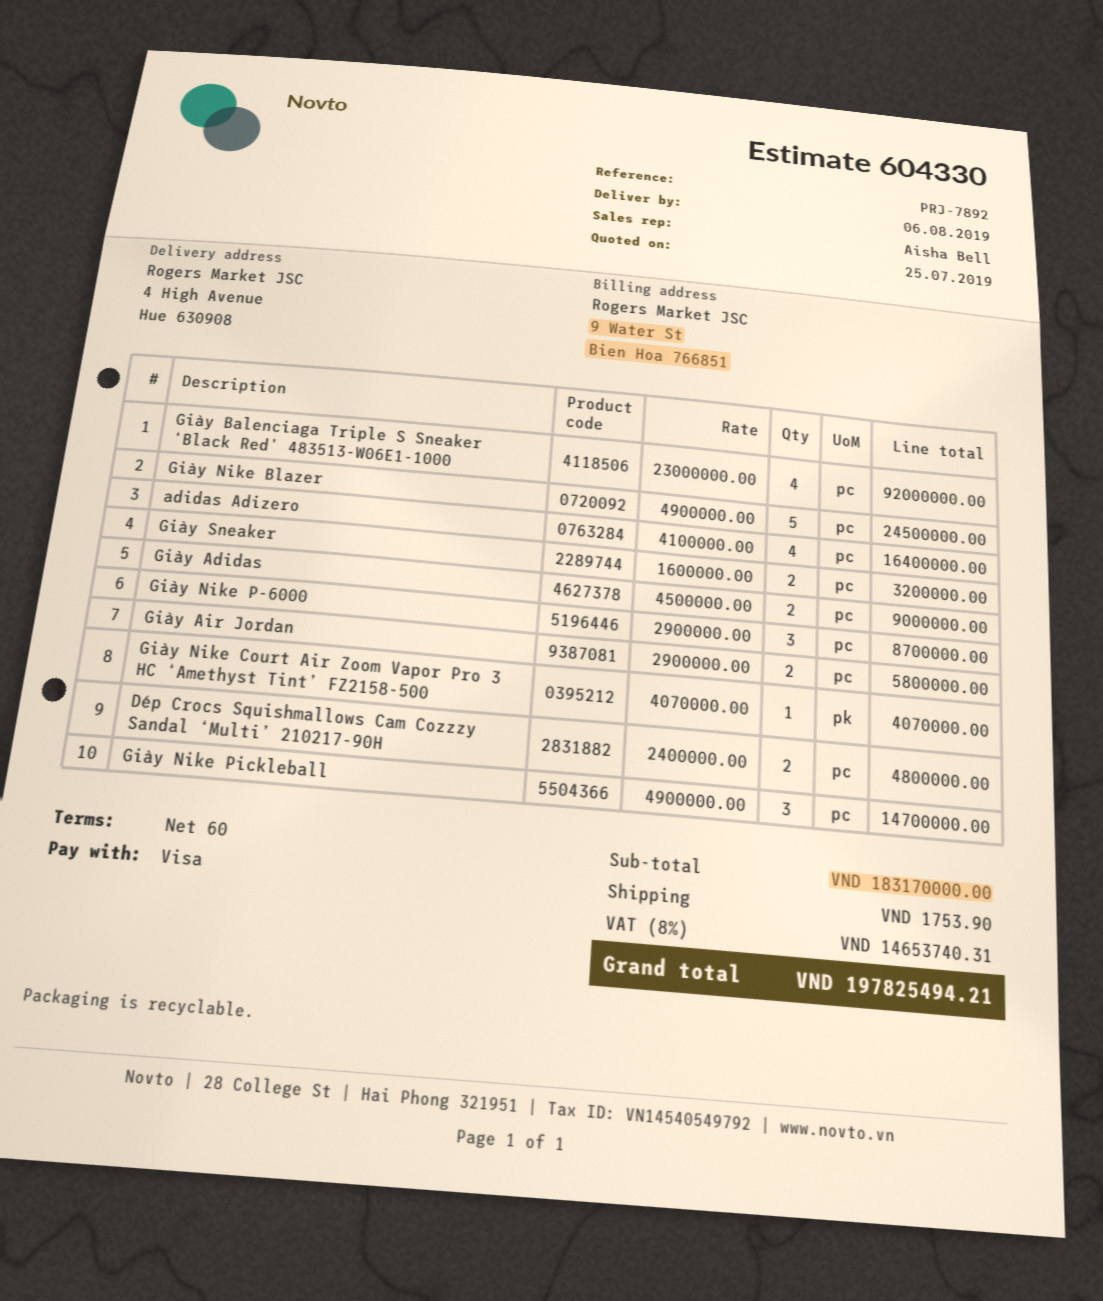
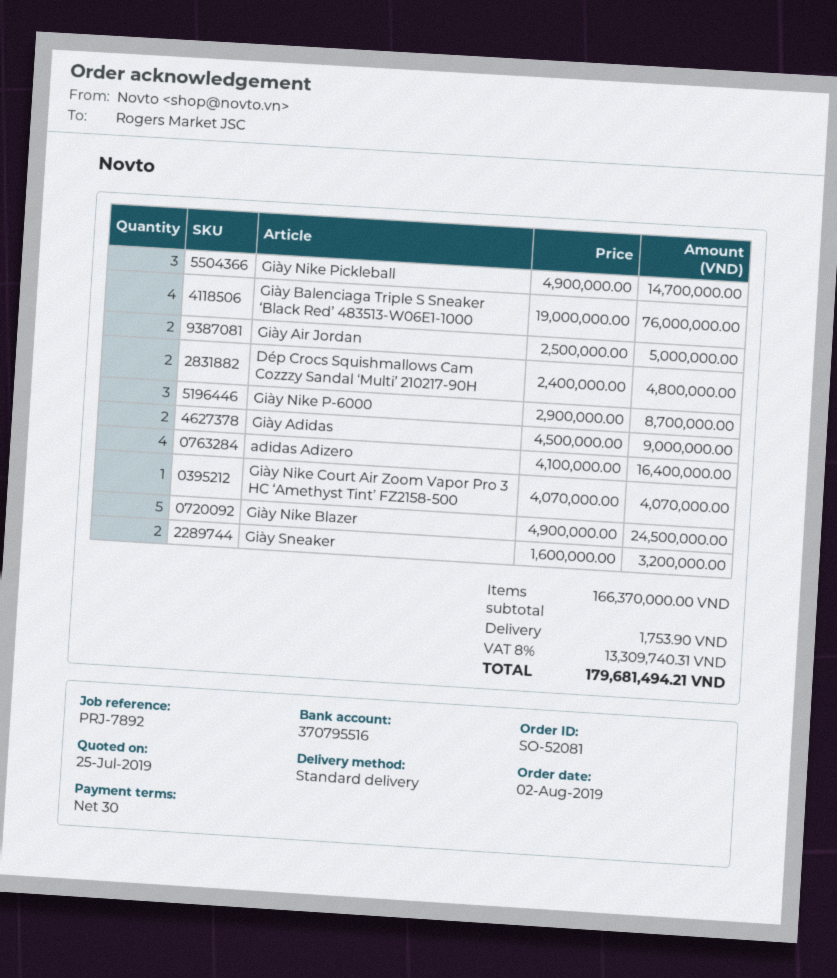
payment terms: 60 days -> 30 days
Giày Balenciaga Triple S Sneaker ‘Black Red’ 483513-W06E1-1000: 4 x 23000000.00 = 92000000.00 -> 4 x 19000000.00 = 76000000.00
Giày Air Jordan: 2 x 2900000.00 = 5800000.00 -> 2 x 2500000.00 = 5000000.00
subtotal: 183170000.00 -> 166370000.00
tax: 8% = 14653740.31 -> 8% = 13309740.31
total: 197825494.21 -> 179681494.21

